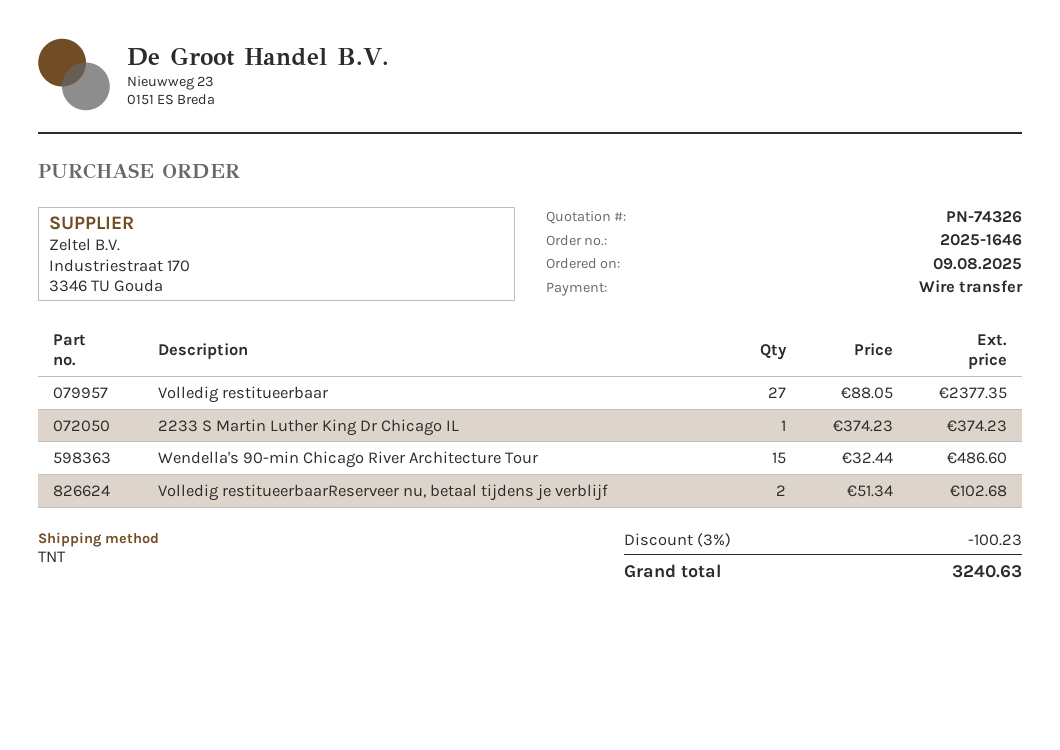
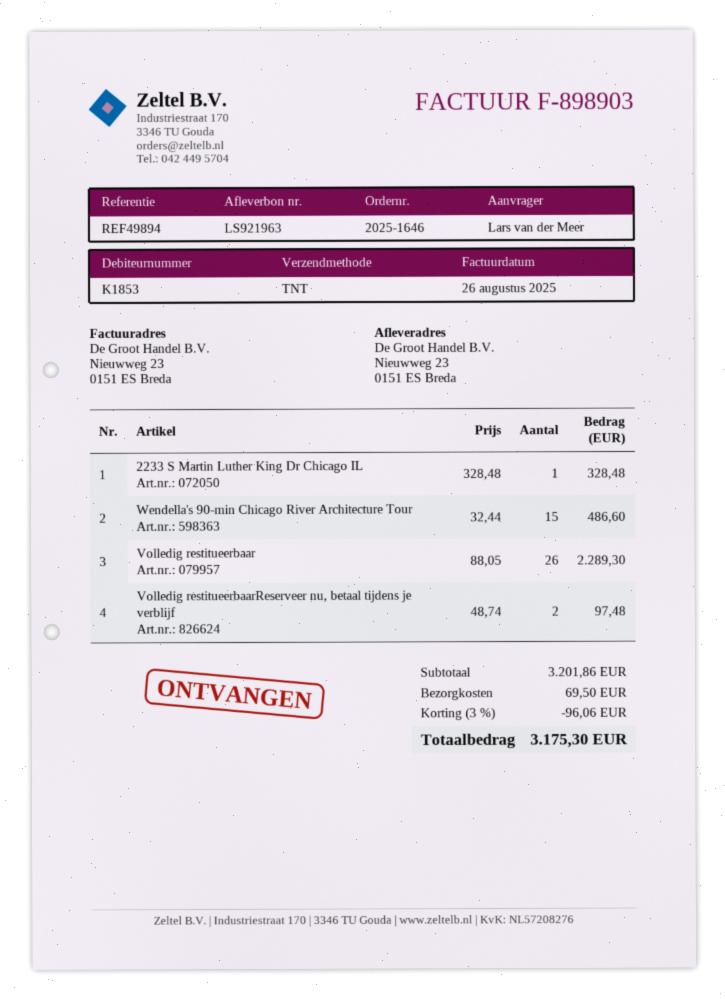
Volledig restitueerbaar: 27 x 88.05 = 2377.35 -> 26 x 88.05 = 2289.30
2233 S Martin Luther King Dr Chicago IL: 1 x 374.23 = 374.23 -> 1 x 328.48 = 328.48
Volledig restitueerbaarReserveer nu, betaal tijdens je verblijf: 2 x 51.34 = 102.68 -> 2 x 48.74 = 97.48
discount: 3% = 100.23 -> 3% = 96.06
shipping: none -> 69.50
total: 3240.63 -> 3175.30

